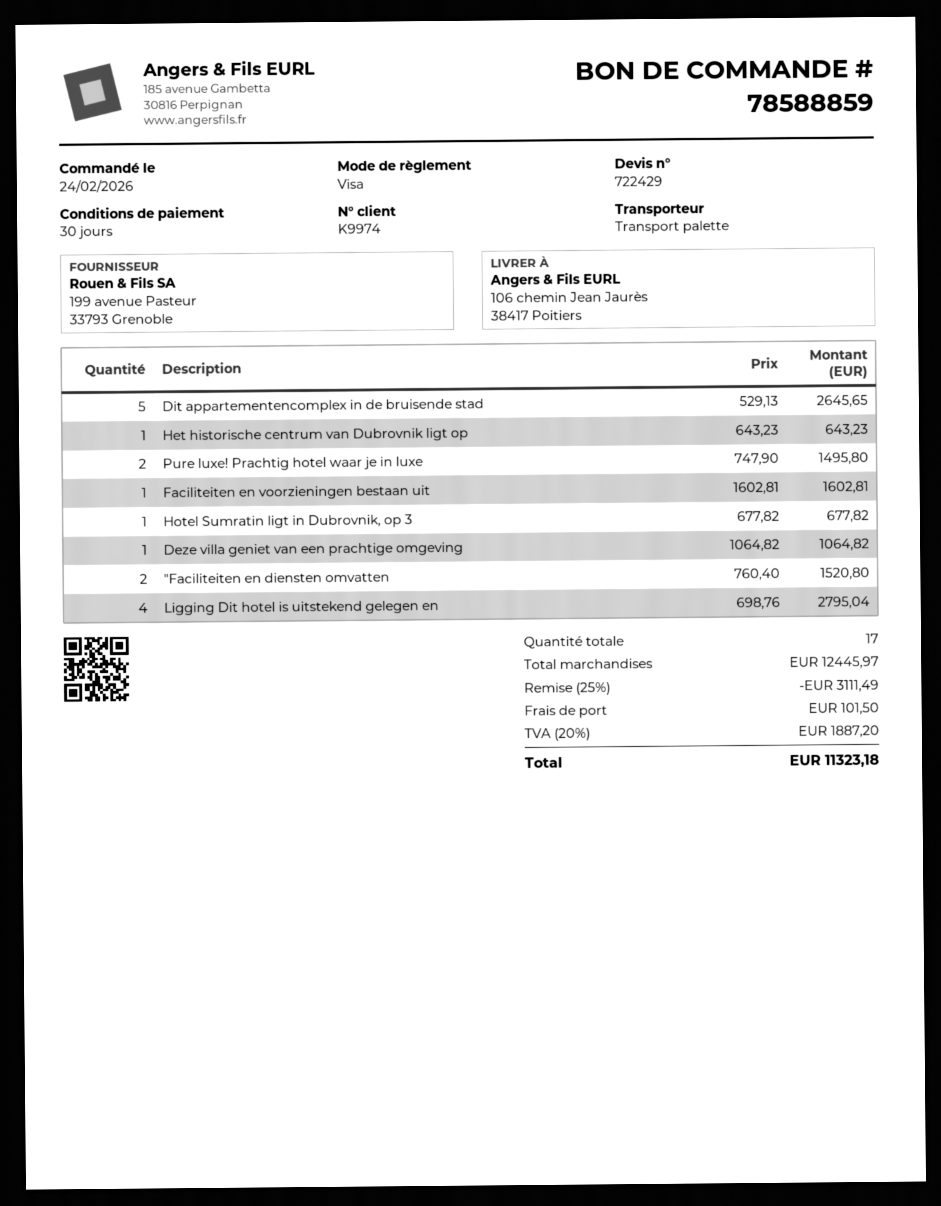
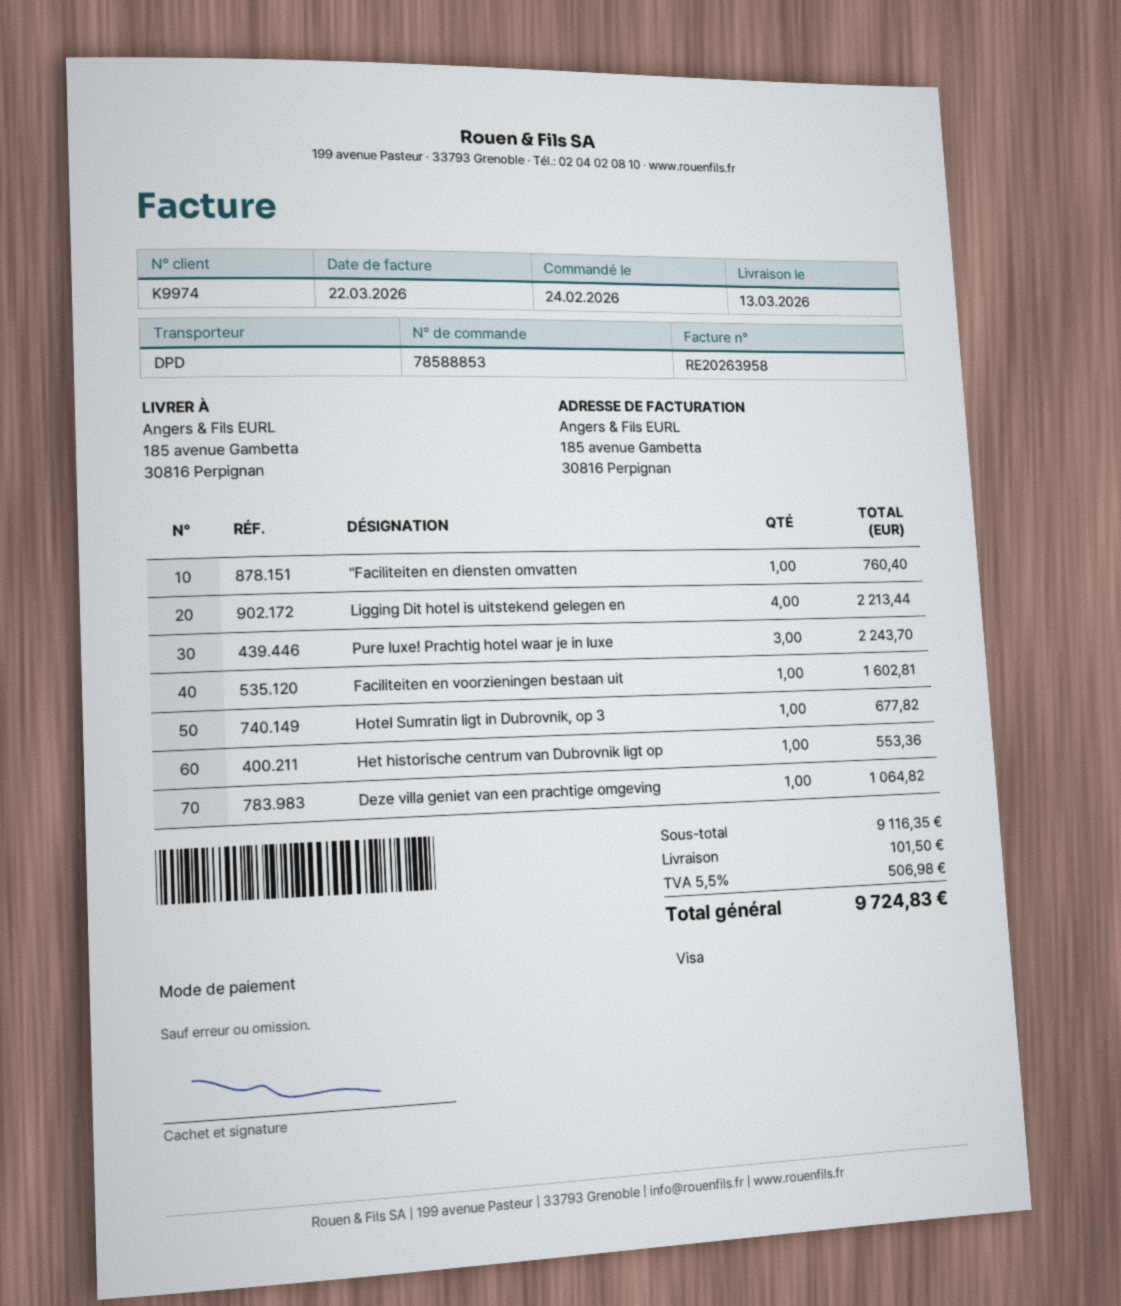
order number: 78588859 -> 78588853
shipping method: pallet freight -> DPD
ship to: 106 chemin Jean Jaurès, 38417 Poitiers -> 185 avenue Gambetta, 30816 Perpignan
Dit appartementencomplex in de bruisende stad: 5 for 2645.65 -> none
Het historische centrum van Dubrovnik ligt op: 1 for 643.23 -> 1 for 553.36
Pure luxe! Prachtig hotel waar je in luxe: 2 for 1495.80 -> 3 for 2243.70
"Faciliteiten en diensten omvatten: 2 for 1520.80 -> 1 for 760.40
Ligging Dit hotel is uitstekend gelegen en: 4 for 2795.04 -> 4 for 2213.44
subtotal: 12445.97 -> 9116.35
discount: 25% = 3111.49 -> none
tax: 20% = 1887.20 -> 5.5% = 506.98
total: 11323.18 -> 9724.83

